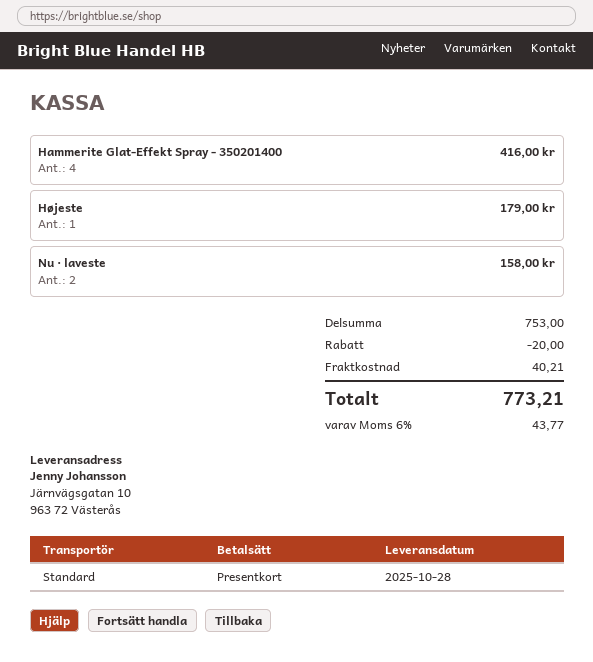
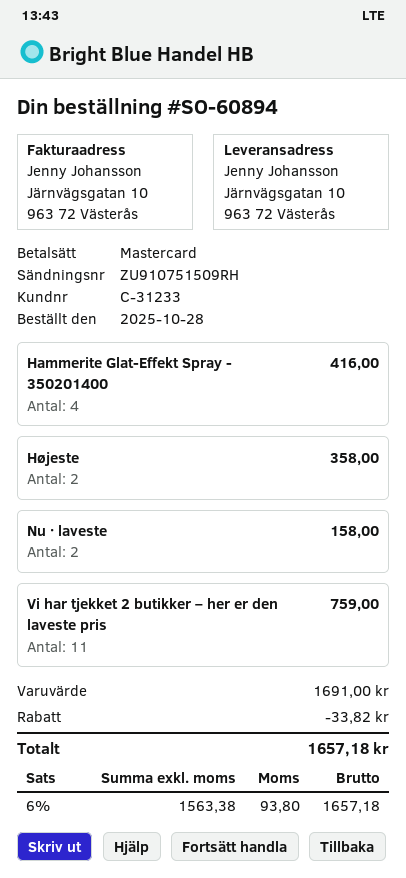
payment method: gift card -> Mastercard
Højeste: 1 for 179.00 -> 2 for 358.00
Vi har tjekket 2 butikker – her er den laveste pris: none -> 11 for 759.00
subtotal: 753.00 -> 1691.00
discount: 20.00 -> 33.82
shipping: 40.21 -> none
tax: 6% = 43.77 -> 6% = 93.80
total: 773.21 -> 1657.18

